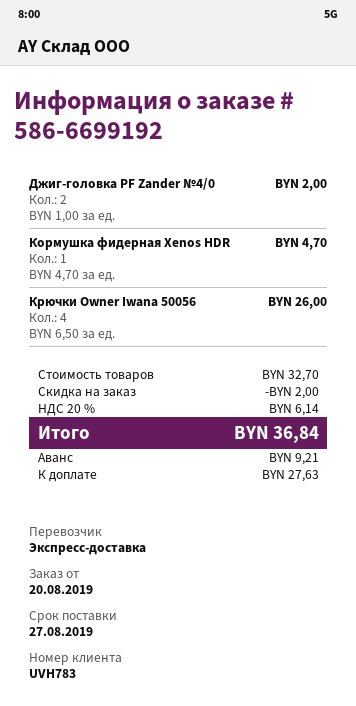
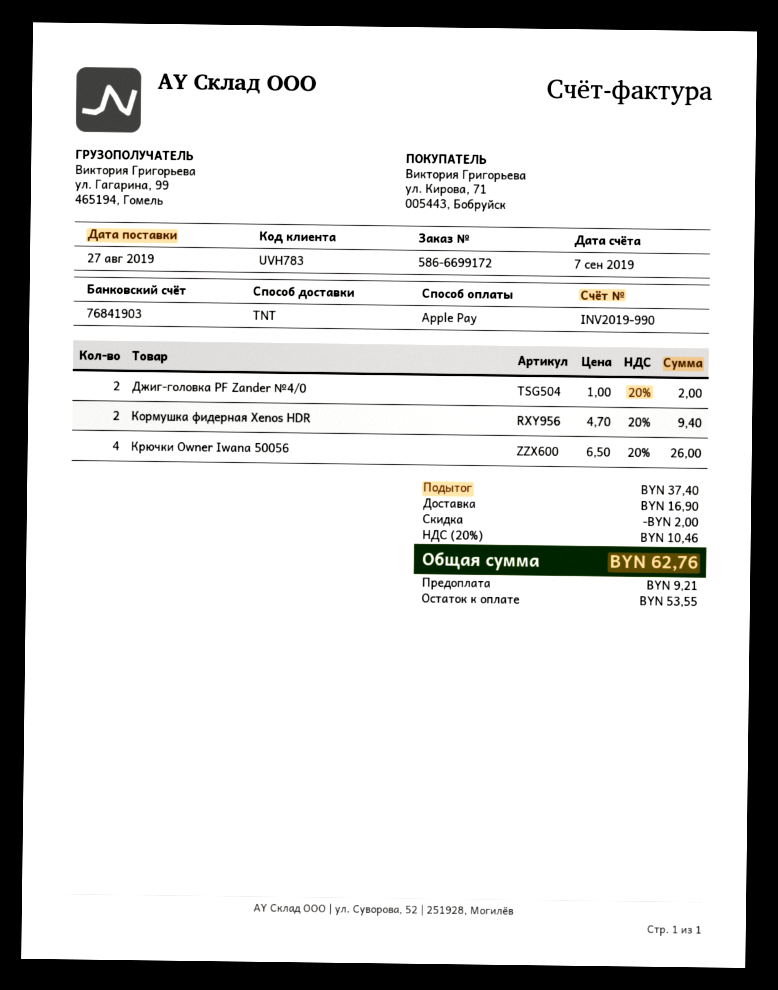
order number: 586-6699192 -> 586-6699172
shipping method: express -> TNT
Кормушка фидерная Xenos HDR: 1 x 4.70 = 4.70 -> 2 x 4.70 = 9.40
subtotal: 32.70 -> 37.40
shipping: none -> 16.90
tax: 20% = 6.14 -> 20% = 10.46
total: 36.84 -> 62.76
balance: 27.63 -> 53.55

